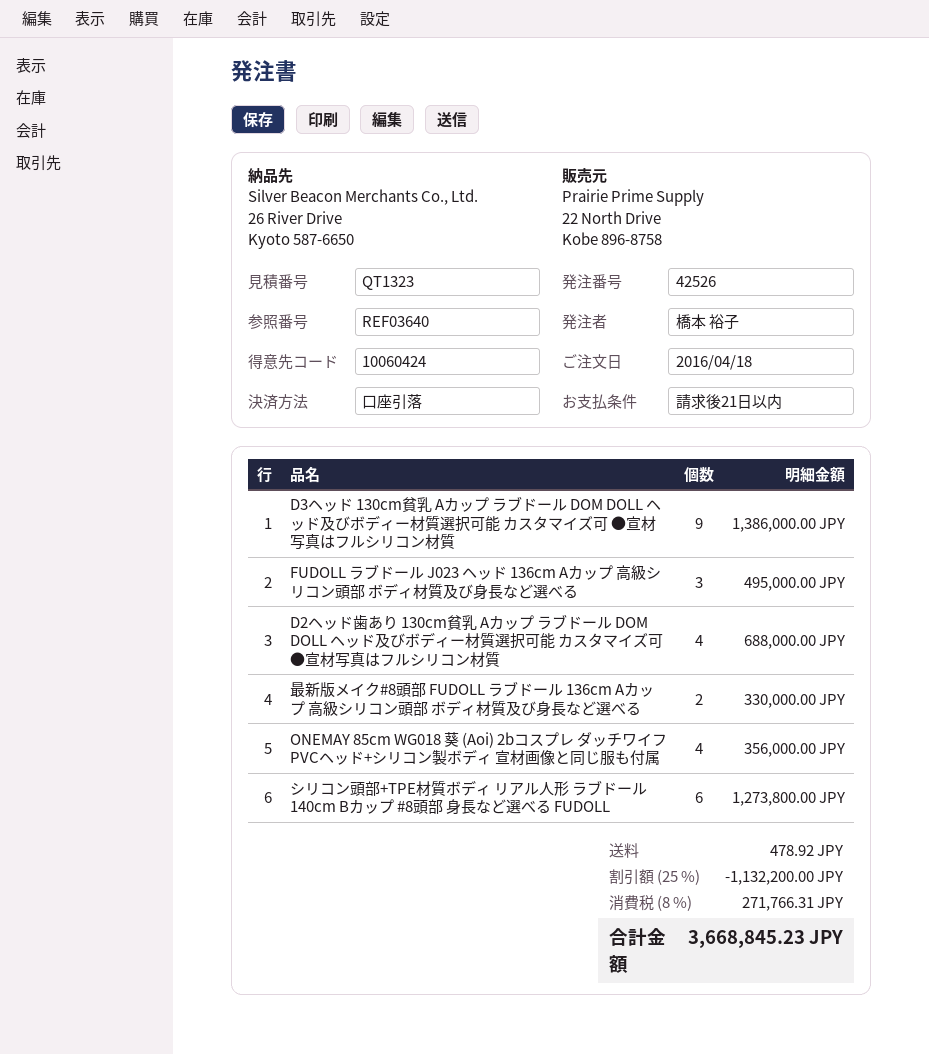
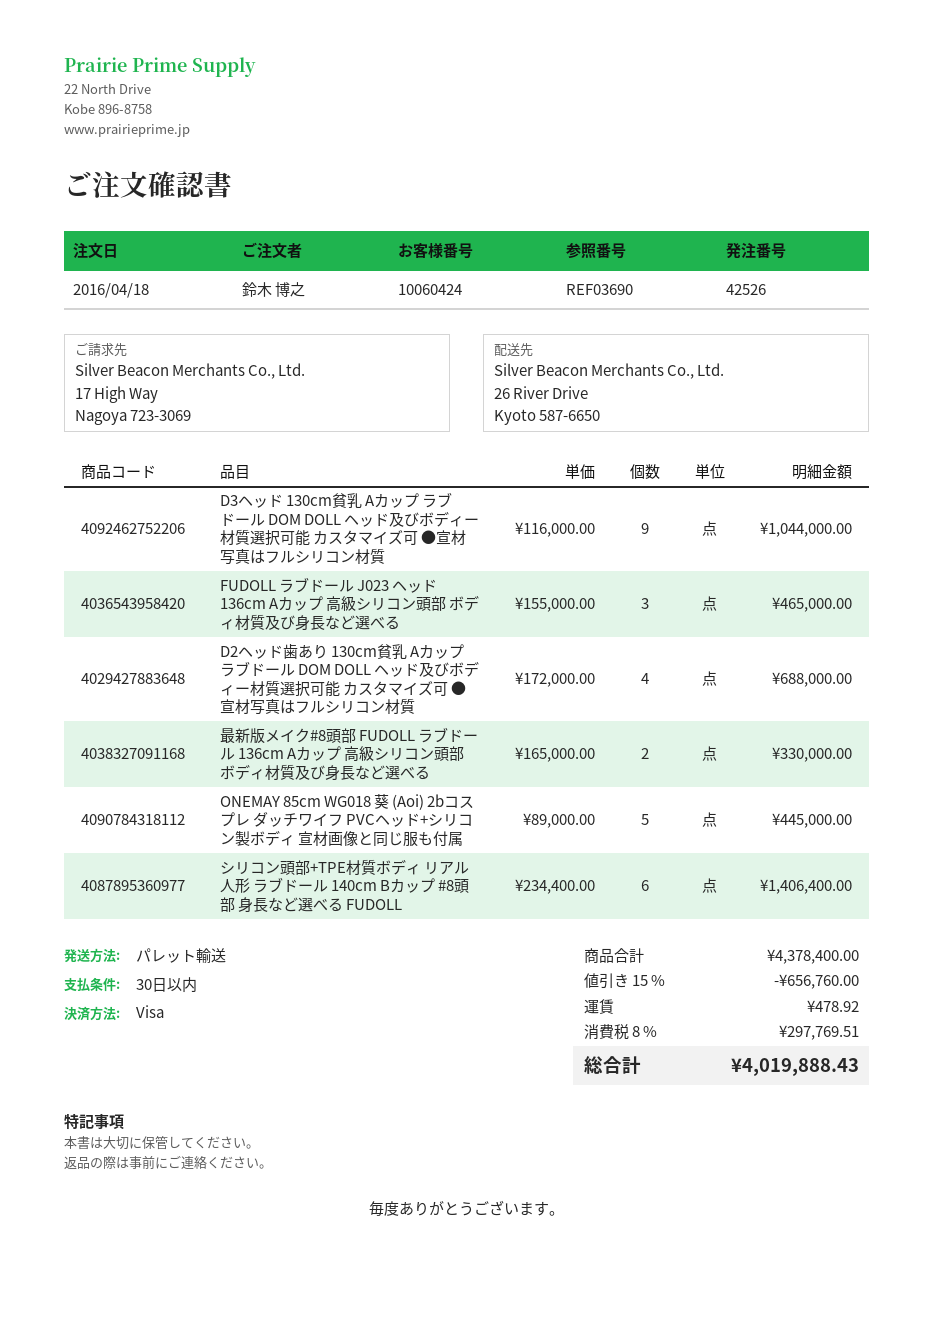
payment terms: 21 days -> 30 days
reference: REF03640 -> REF03690
ordered by: 橋本 裕子 -> 鈴木 博之
payment method: direct debit -> Visa
D3ヘッド 130cm貧乳 Aカップ ラブドール DOM DOLL ヘッド及びボディー材質選択可能 カスタマイズ可 ●宣材写真はフルシリコン材質: 9 for 1386000.00 -> 9 for 1044000.00
FUDOLL ラブドール J023 ヘッド 136cm Aカップ 高級シリコン頭部 ボディ材質及び身長など選べる: 3 for 495000.00 -> 3 for 465000.00
ONEMAY 85cm WG018 葵 (Aoi) 2bコスプレ ダッチワイフ PVCヘッド+シリコン製ボディ 宣材画像と同じ服も付属: 4 for 356000.00 -> 5 for 445000.00
シリコン頭部+TPE材質ボディ リアル人形 ラブドール 140cm Bカップ #8頭部 身長など選べる FUDOLL: 6 for 1273800.00 -> 6 for 1406400.00
discount: 25% = 1132200.00 -> 15% = 656760.00
tax: 8% = 271766.31 -> 8% = 297769.51
total: 3668845.23 -> 4019888.43

